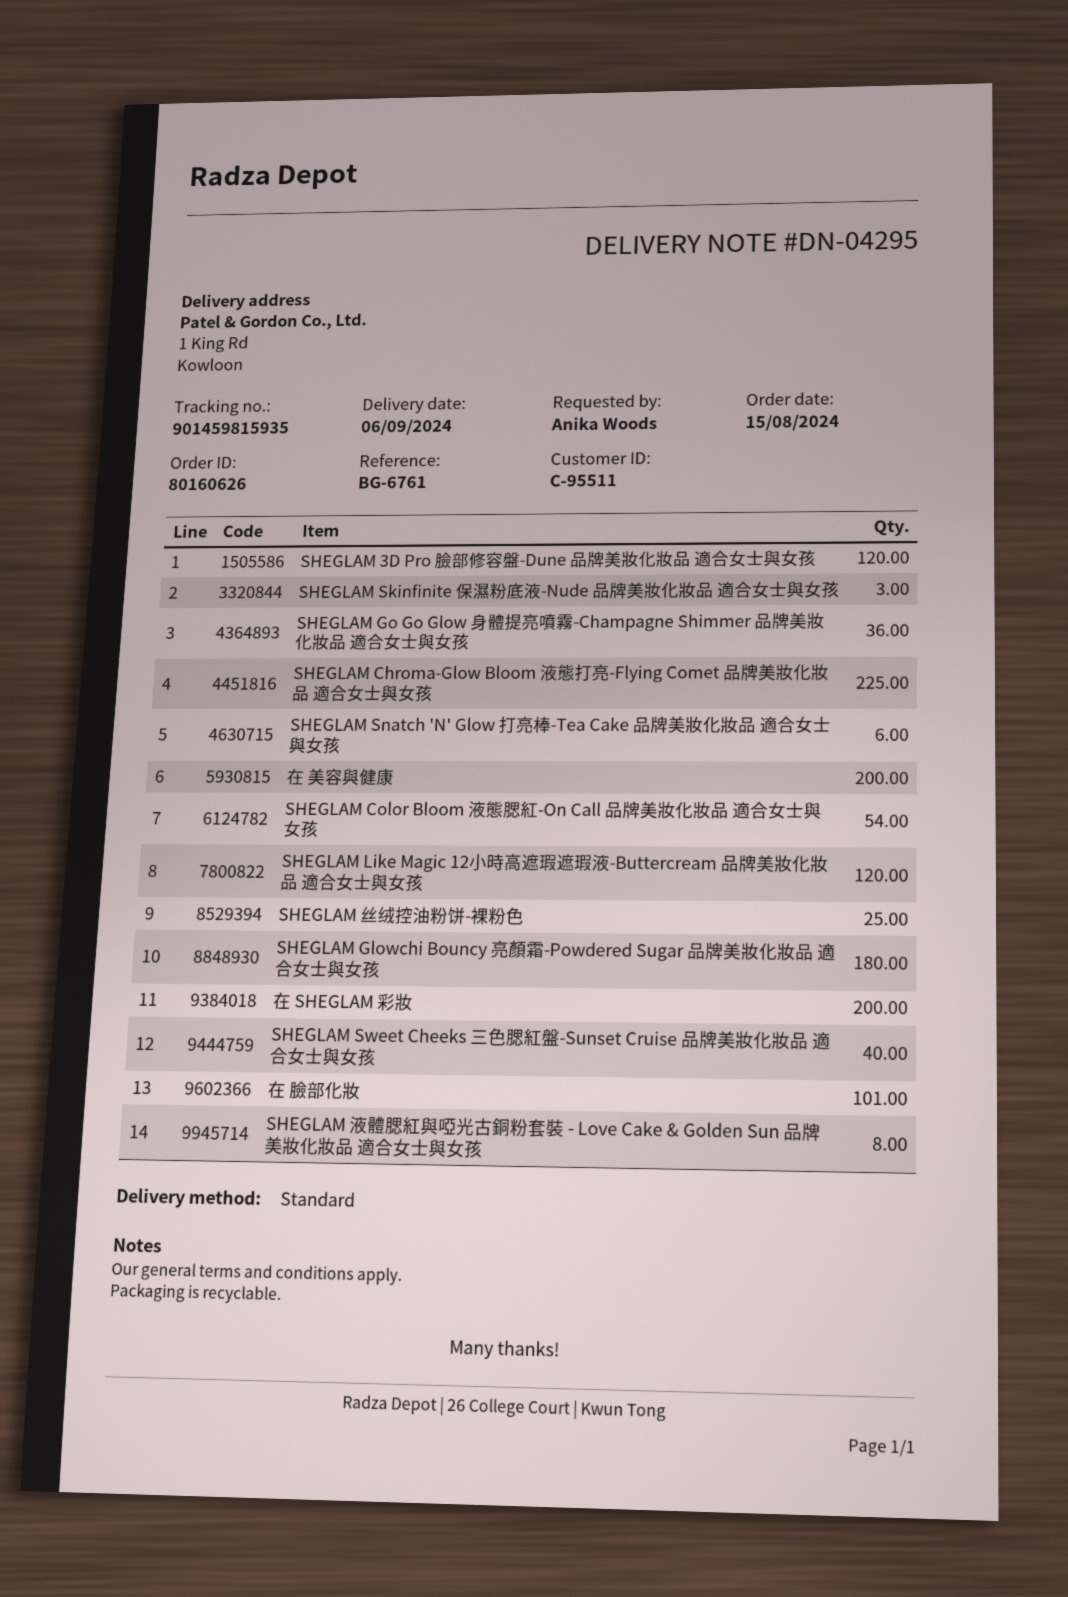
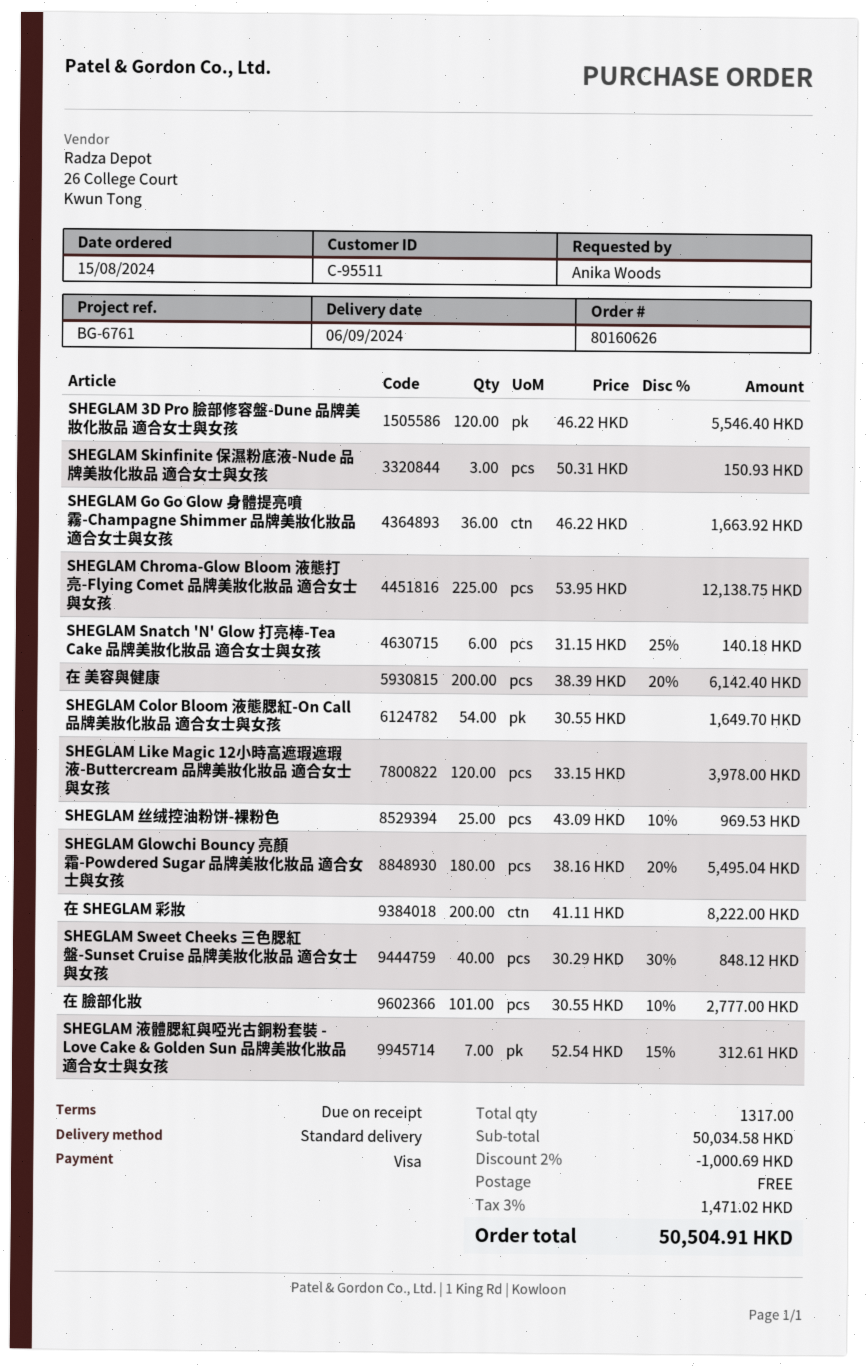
SHEGLAM 液體腮紅與啞光古銅粉套裝 - Love Cake & Golden Sun 品牌美妝化妝品 適合女士與女孩: 8 -> 7

